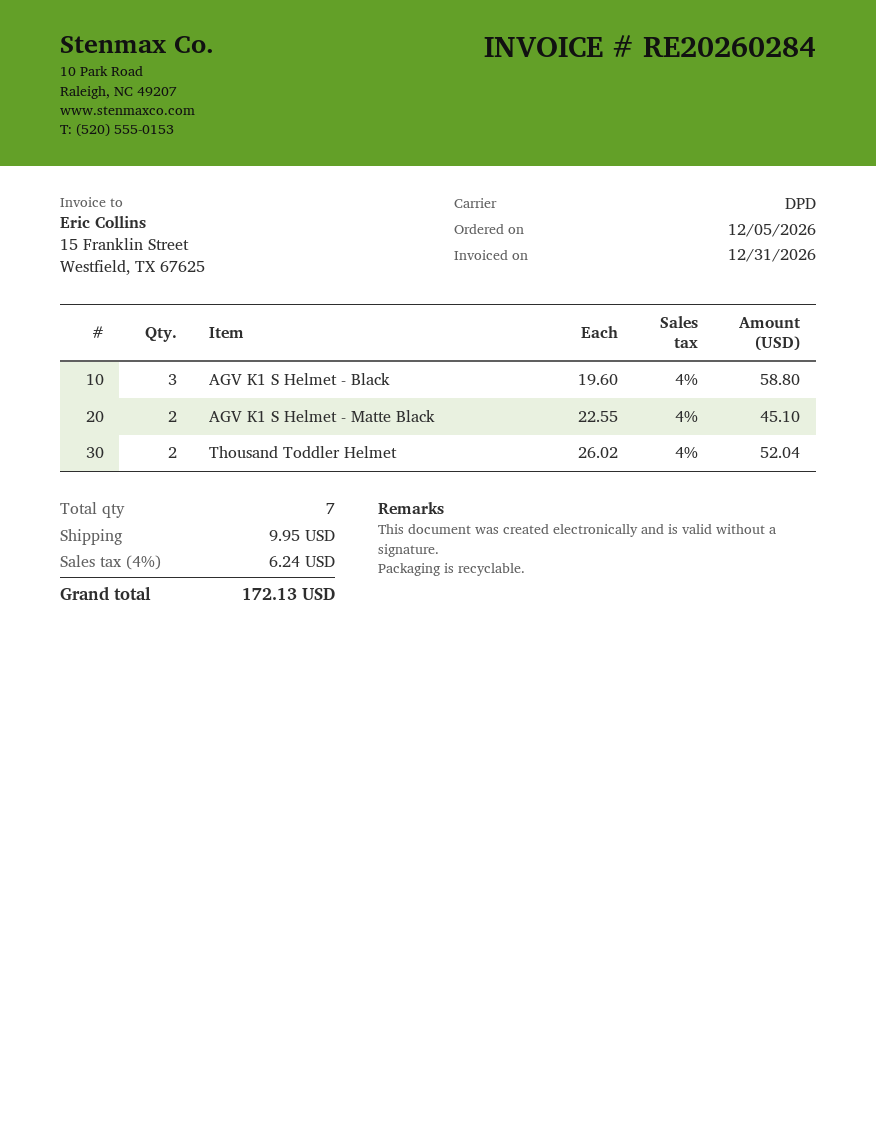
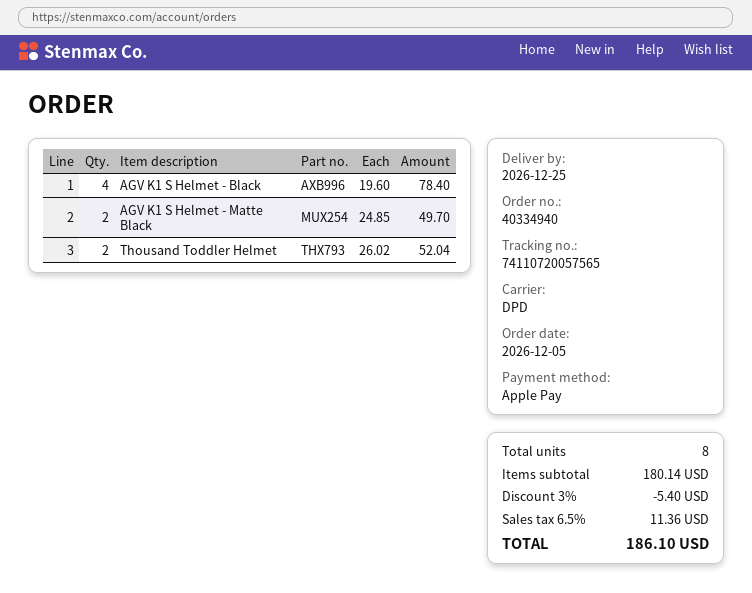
AGV K1 S Helmet - Black: 3 x 19.60 = 58.80 -> 4 x 19.60 = 78.40
AGV K1 S Helmet - Matte Black: 2 x 22.55 = 45.10 -> 2 x 24.85 = 49.70
total quantity: 7 -> 8
discount: none -> 3% = 5.40
shipping: 9.95 -> none
tax: 4% = 6.24 -> 6.5% = 11.36
total: 172.13 -> 186.10

